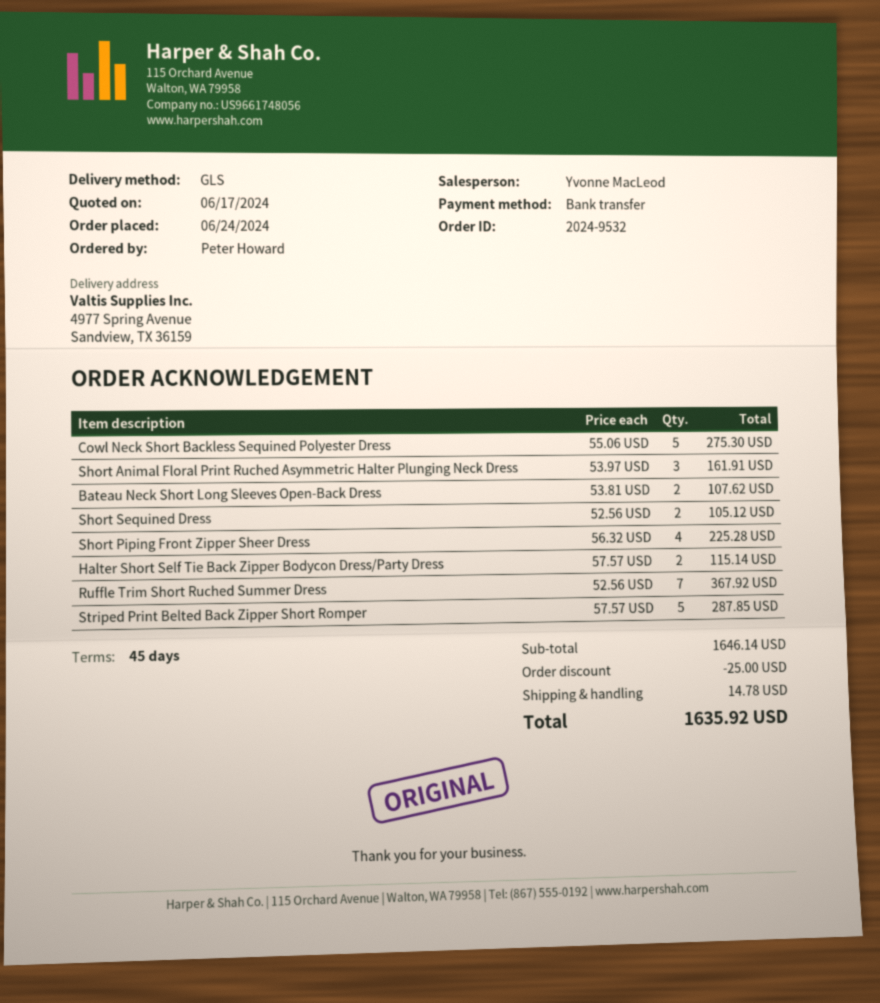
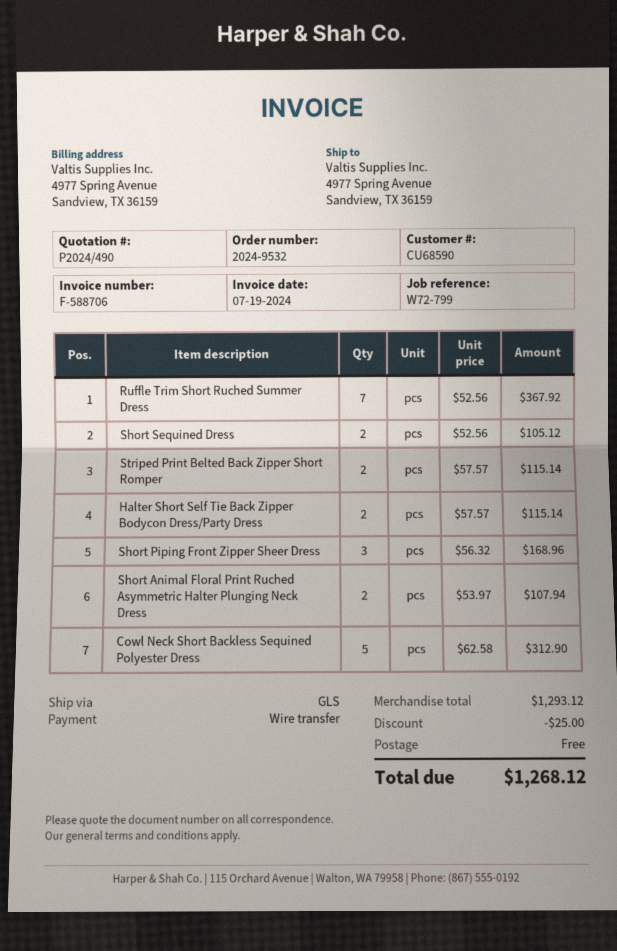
Cowl Neck Short Backless Sequined Polyester Dress: 5 x 55.06 = 275.30 -> 5 x 62.58 = 312.90
Short Animal Floral Print Ruched Asymmetric Halter Plunging Neck Dress: 3 x 53.97 = 161.91 -> 2 x 53.97 = 107.94
Bateau Neck Short Long Sleeves Open-Back Dress: 2 x 53.81 = 107.62 -> none
Short Piping Front Zipper Sheer Dress: 4 x 56.32 = 225.28 -> 3 x 56.32 = 168.96
Striped Print Belted Back Zipper Short Romper: 5 x 57.57 = 287.85 -> 2 x 57.57 = 115.14
subtotal: 1646.14 -> 1293.12
shipping: 14.78 -> 0.00
total: 1635.92 -> 1268.12

